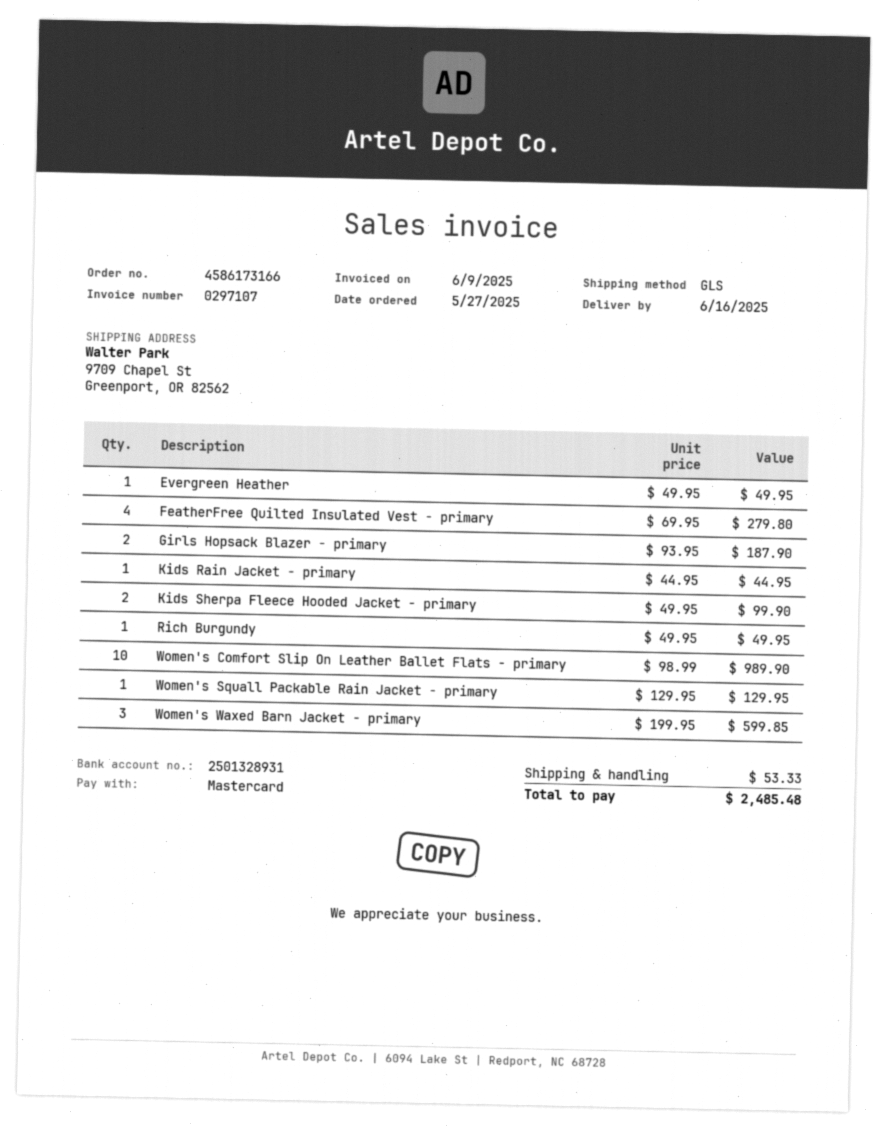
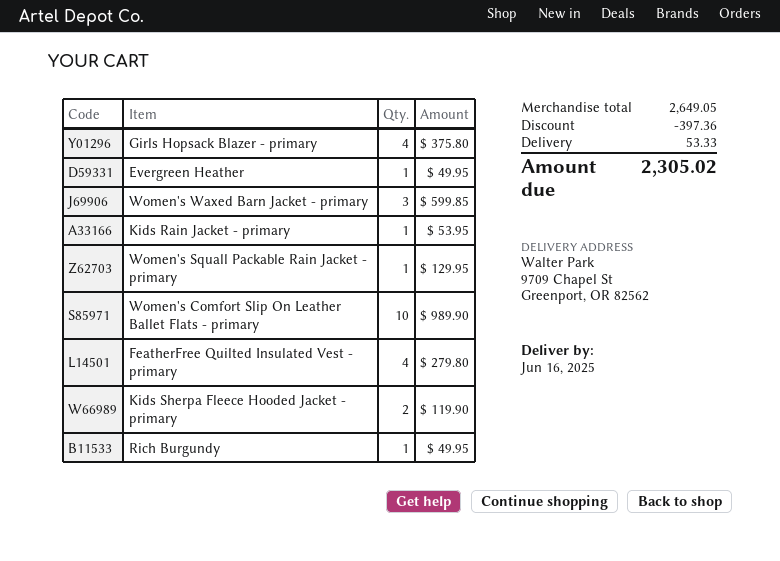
Girls Hopsack Blazer - primary: 2 for 187.90 -> 4 for 375.80
Kids Rain Jacket - primary: 1 for 44.95 -> 1 for 53.95
Kids Sherpa Fleece Hooded Jacket - primary: 2 for 99.90 -> 2 for 119.90
discount: none -> 397.36
total: 2485.48 -> 2305.02

